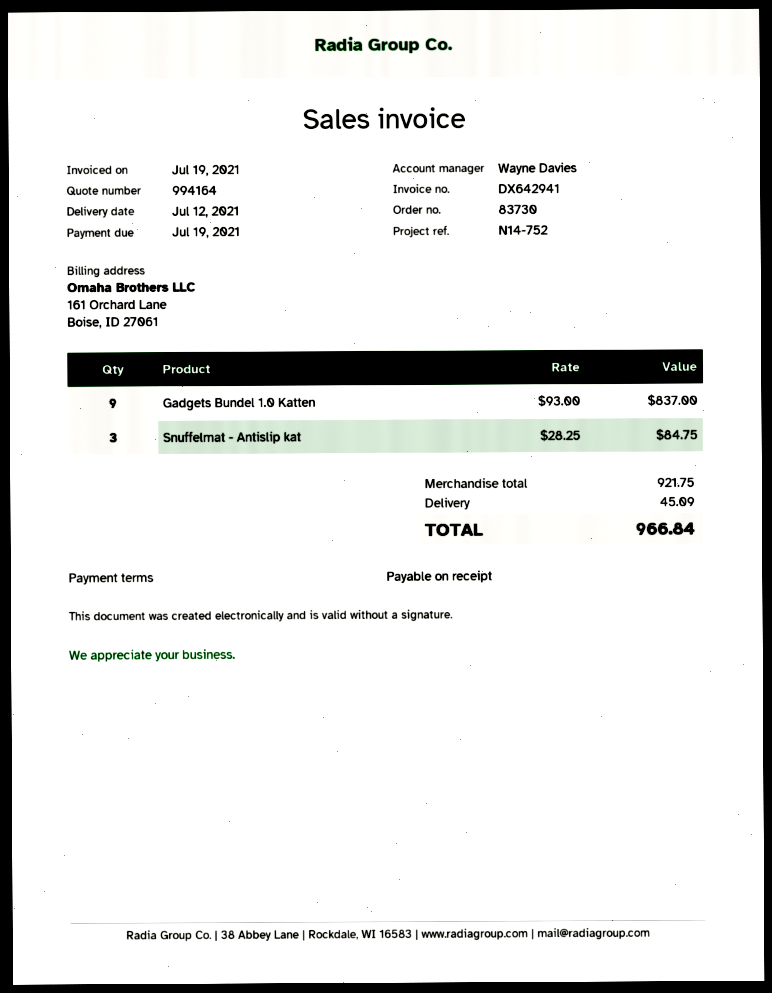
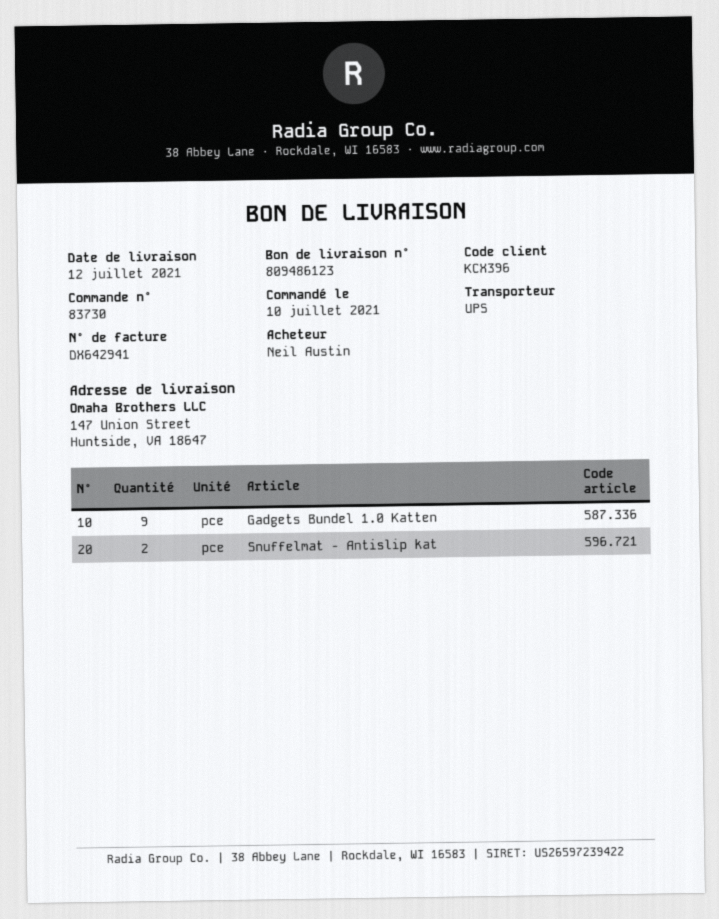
Snuffelmat - Antislip kat: 3 -> 2

